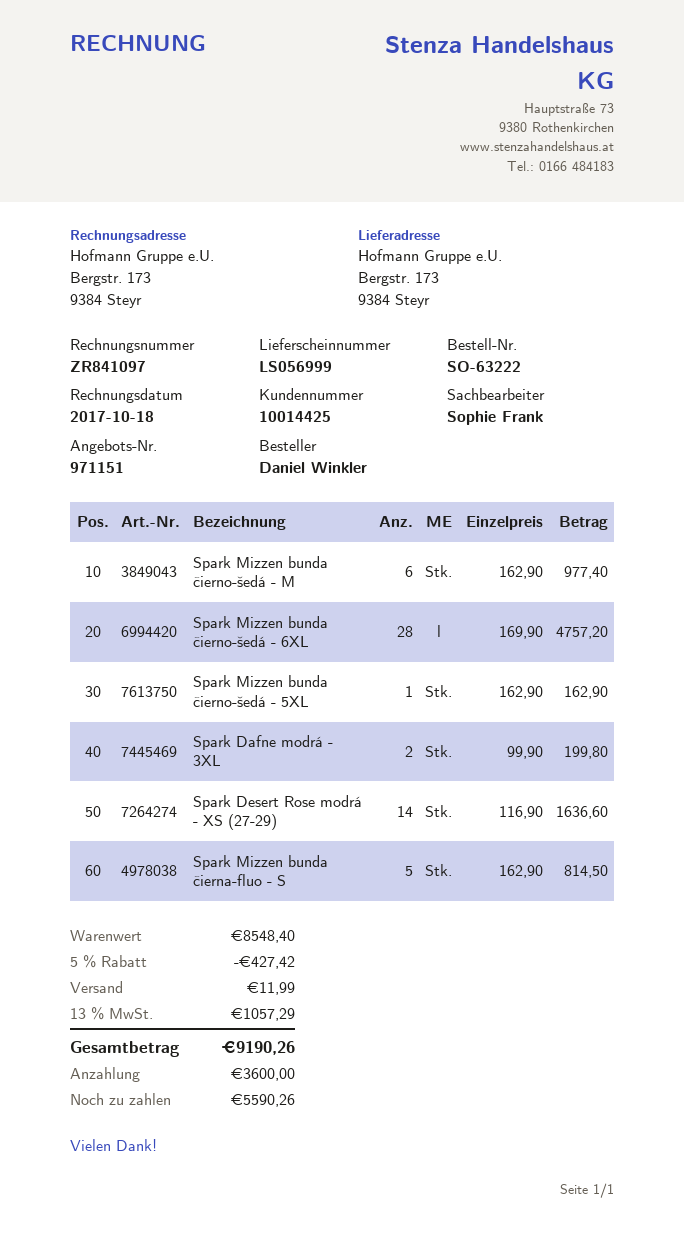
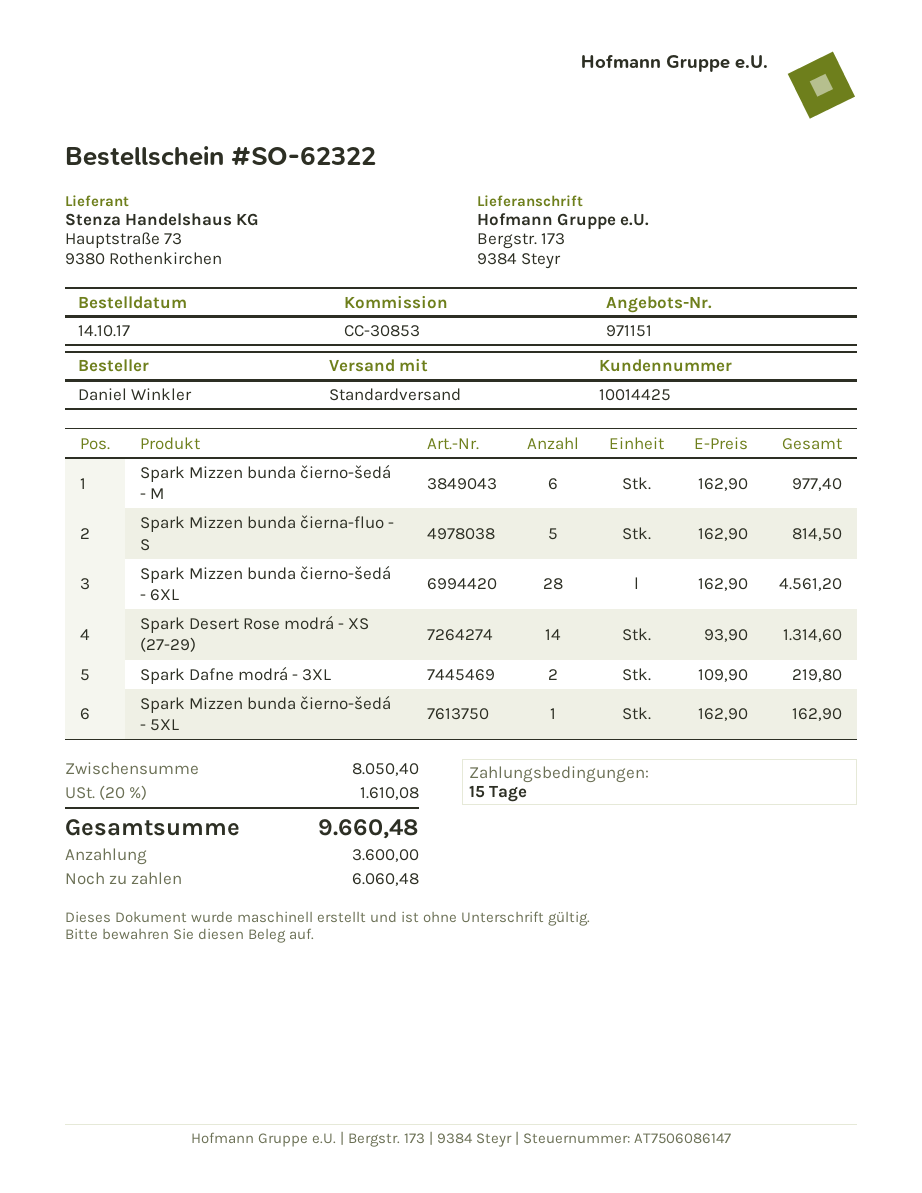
order number: SO-63222 -> SO-62322
Spark Mizzen bunda čierno-šedá - 6XL: 28 x 169.90 = 4757.20 -> 28 x 162.90 = 4561.20
Spark Dafne modrá - 3XL: 2 x 99.90 = 199.80 -> 2 x 109.90 = 219.80
Spark Desert Rose modrá - XS (27-29): 14 x 116.90 = 1636.60 -> 14 x 93.90 = 1314.60
subtotal: 8548.40 -> 8050.40
discount: 5% = 427.42 -> none
shipping: 11.99 -> none
tax: 13% = 1057.29 -> 20% = 1610.08
total: 9190.26 -> 9660.48
balance: 5590.26 -> 6060.48

